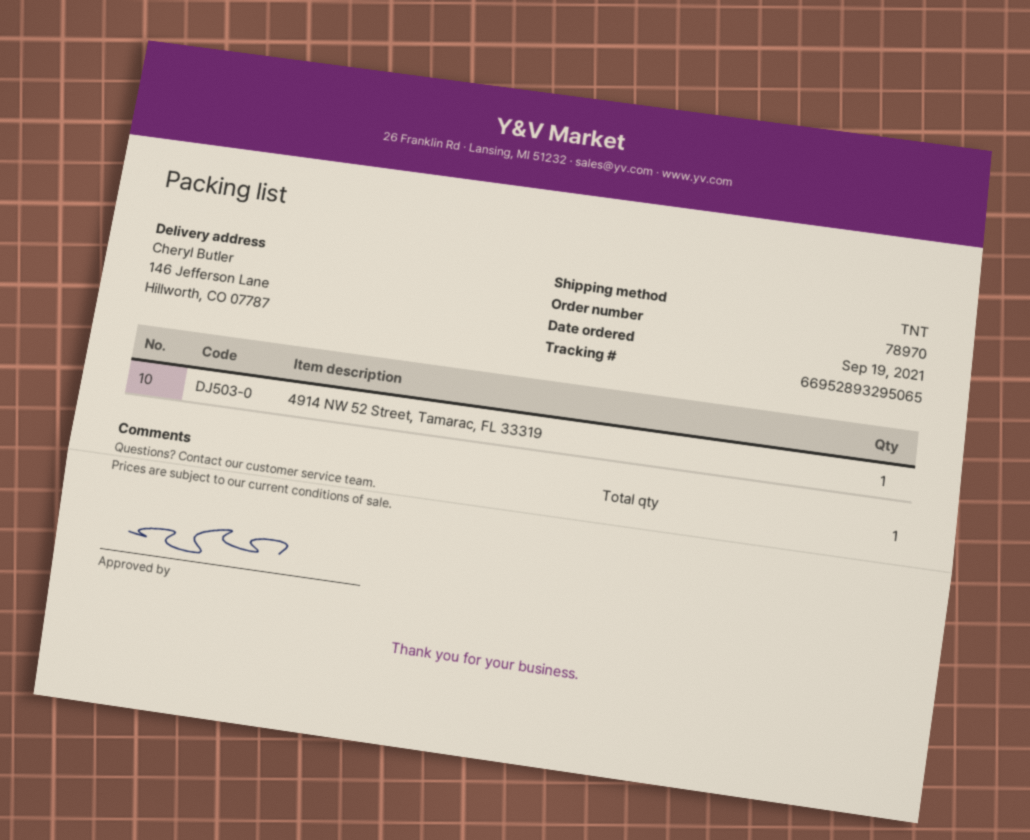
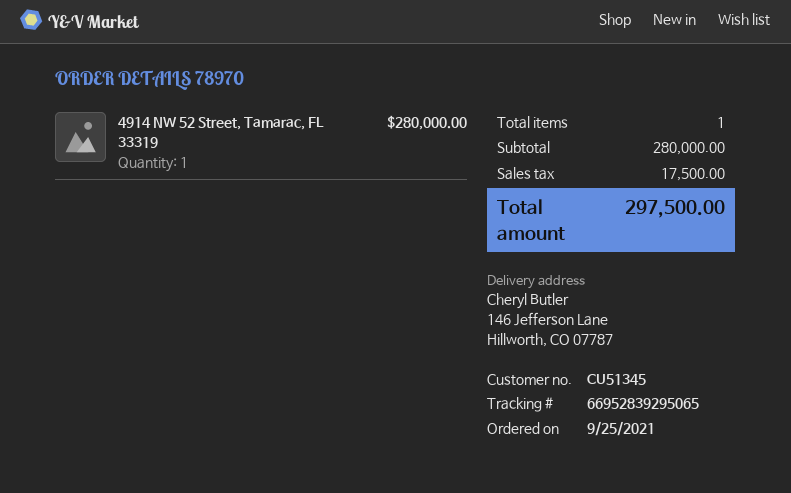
order date: 2021-09-19 -> 2021-09-25
tracking number: 66952893295065 -> 66952839295065

